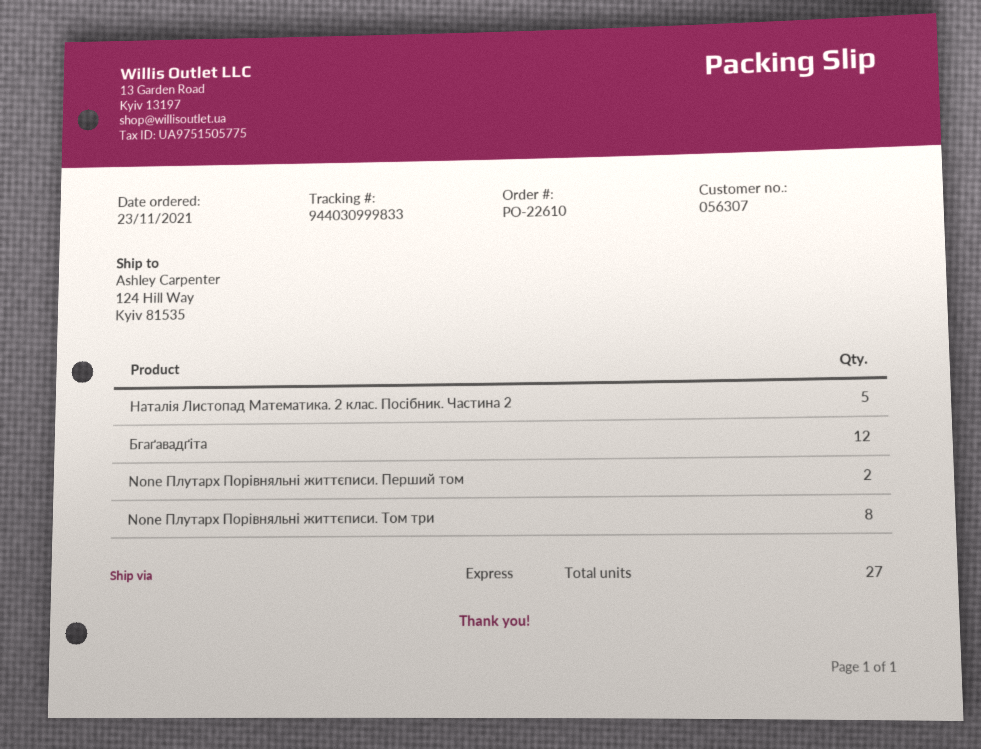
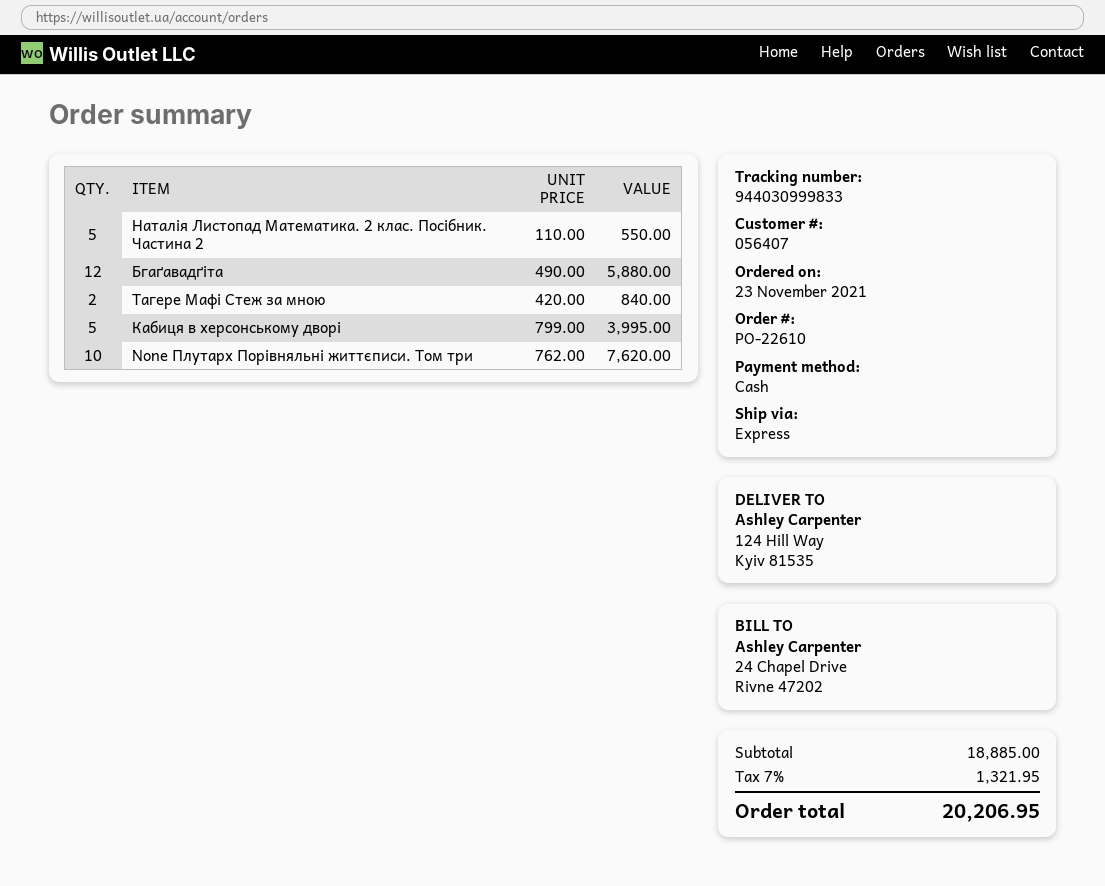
customer number: 056307 -> 056407
None Плутарх Порівняльні життєписи. Перший том: 2 -> none
None Плутарх Порівняльні життєписи. Том три: 8 -> 10
Тагере Мафі Стеж за мною: none -> 2
Кабиця в херсонському дворі: none -> 5

